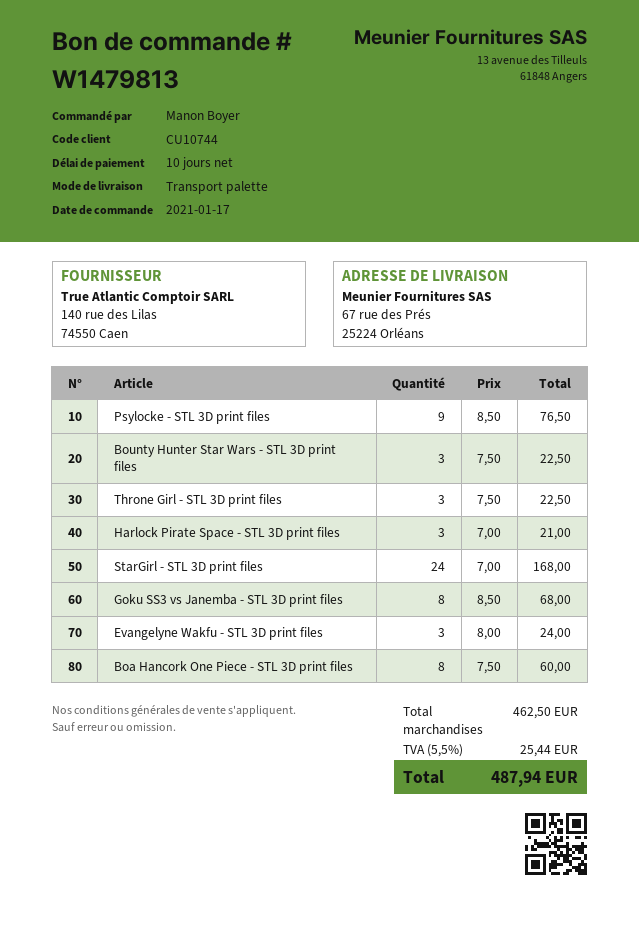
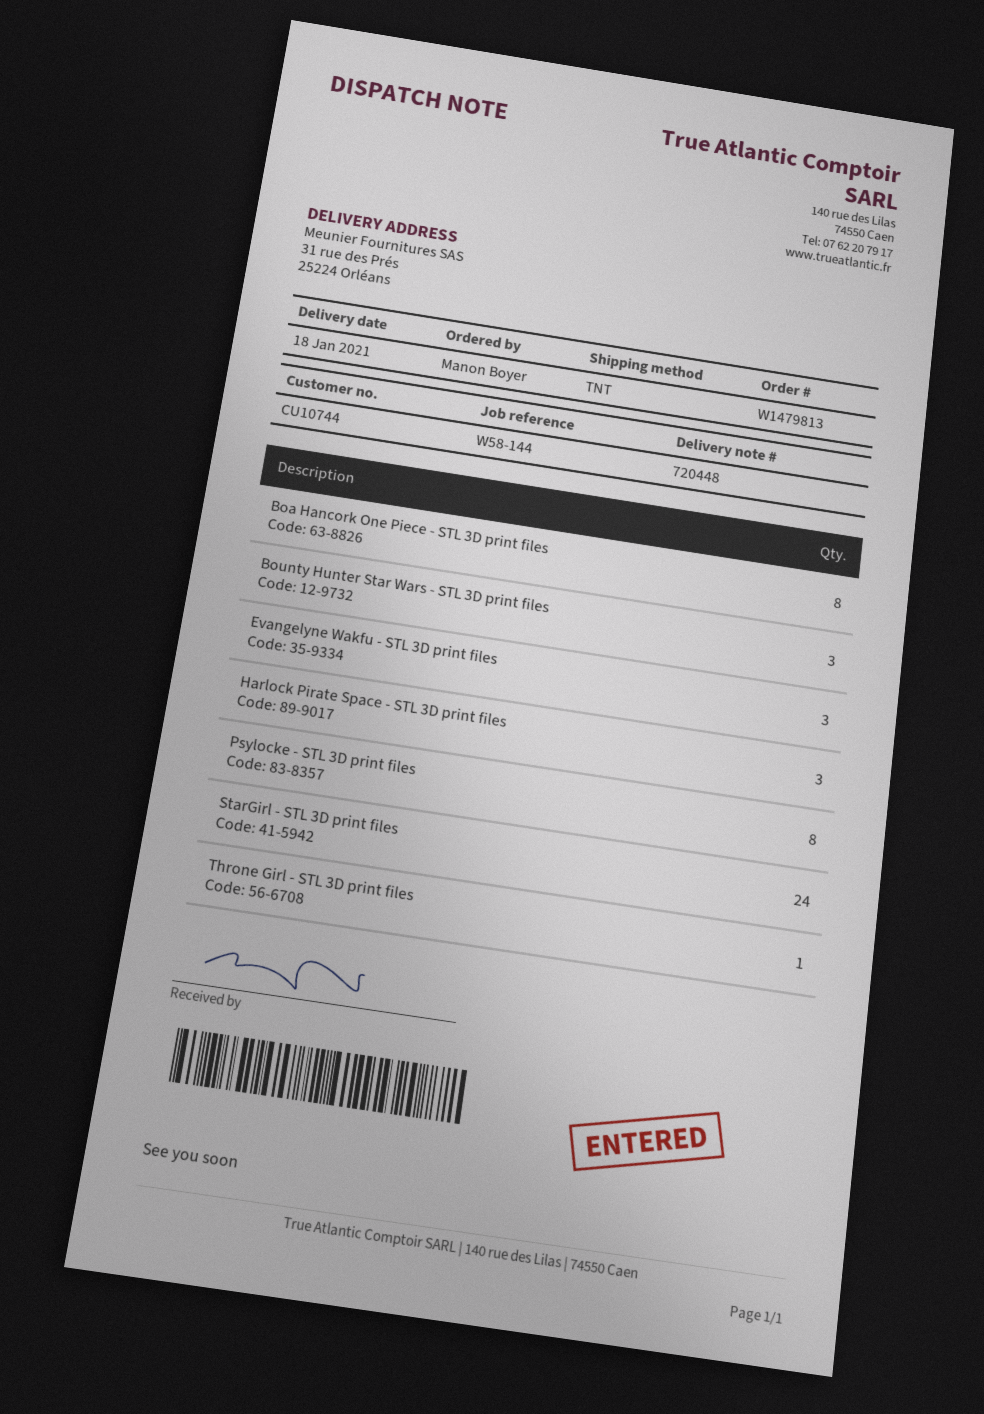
shipping method: pallet freight -> TNT
ship to: 67 rue des Prés, 25224 Orléans -> 31 rue des Prés, 25224 Orléans
Psylocke - STL 3D print files: 9 -> 8
Throne Girl - STL 3D print files: 3 -> 1
Goku SS3 vs Janemba - STL 3D print files: 8 -> none

